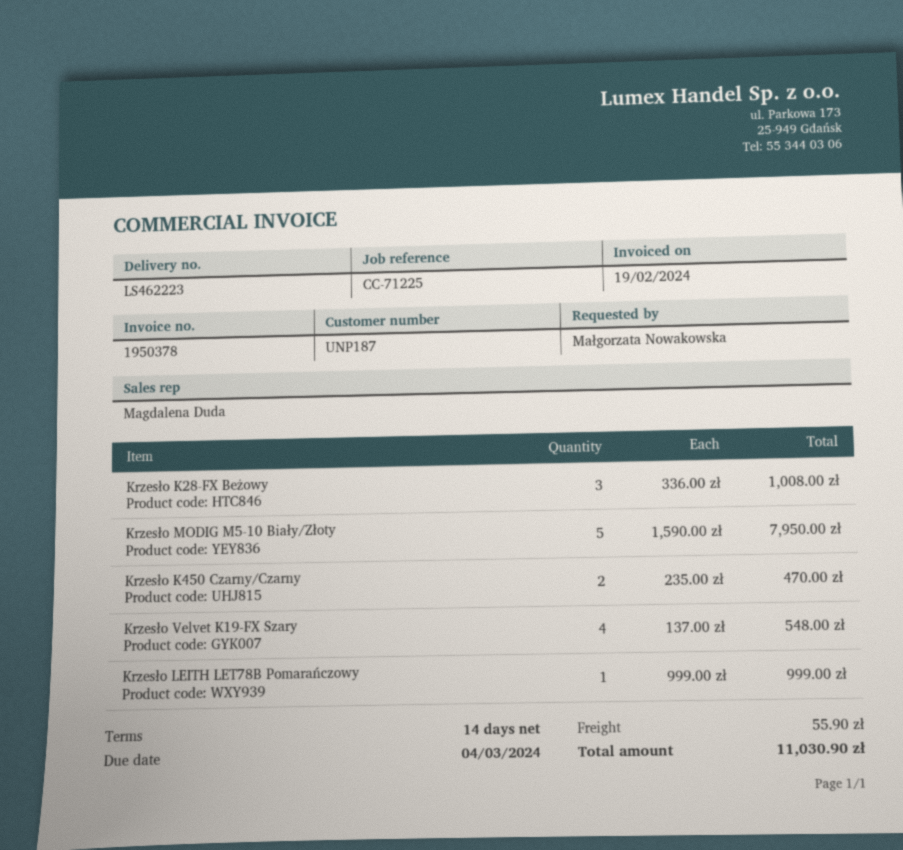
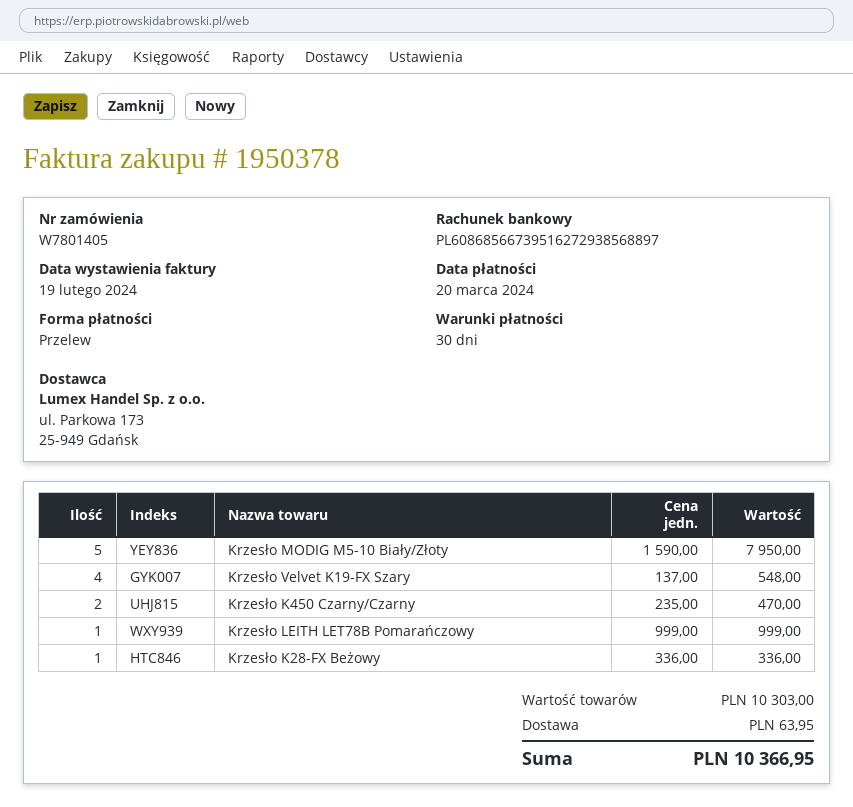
payment terms: 14 days -> 30 days
due date: 2024-03-04 -> 2024-03-20
Krzesło K28-FX Beżowy: 3 x 336.00 = 1008.00 -> 1 x 336.00 = 336.00
shipping: 55.90 -> 63.95
total: 11030.90 -> 10366.95

